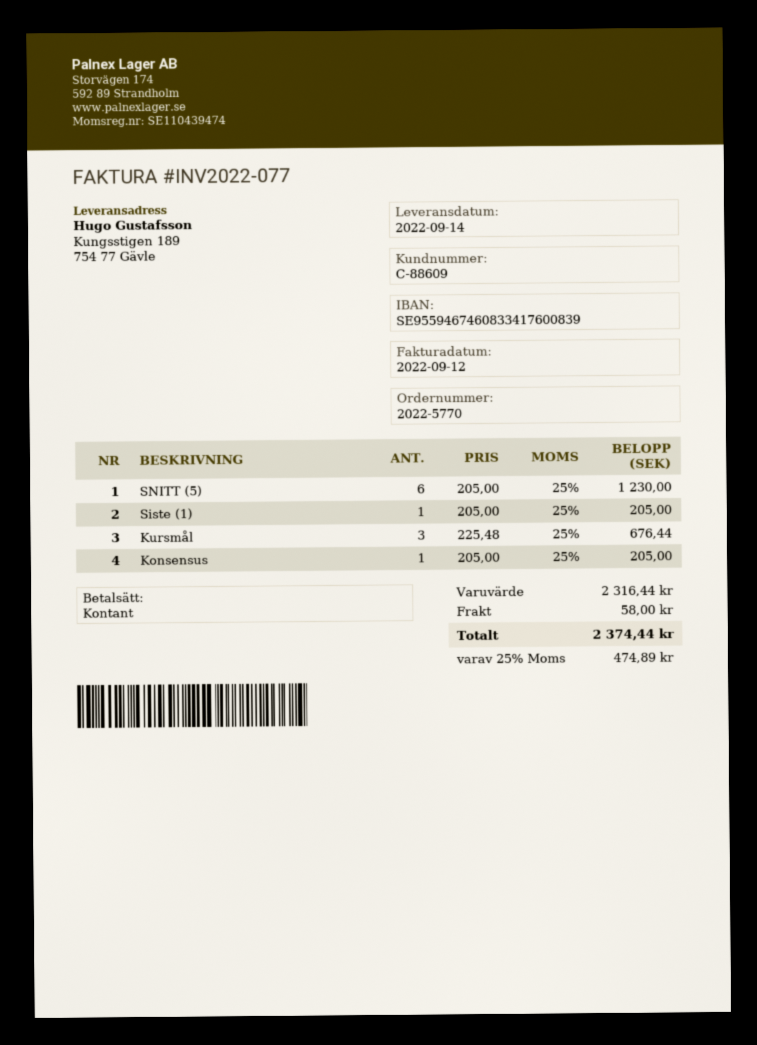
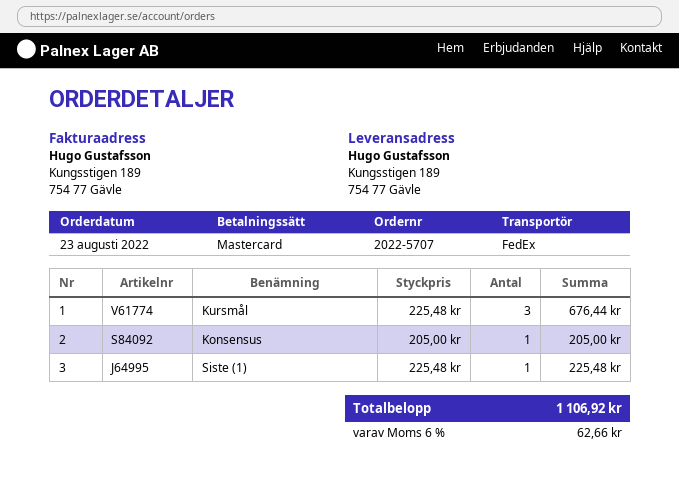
order number: 2022-5770 -> 2022-5707
payment method: cash -> Mastercard
SNITT (5): 6 x 205.00 = 1230.00 -> none
Siste (1): 1 x 205.00 = 205.00 -> 1 x 225.48 = 225.48
shipping: 58.00 -> none
tax: 25% = 474.89 -> 6% = 62.66
total: 2374.44 -> 1106.92

